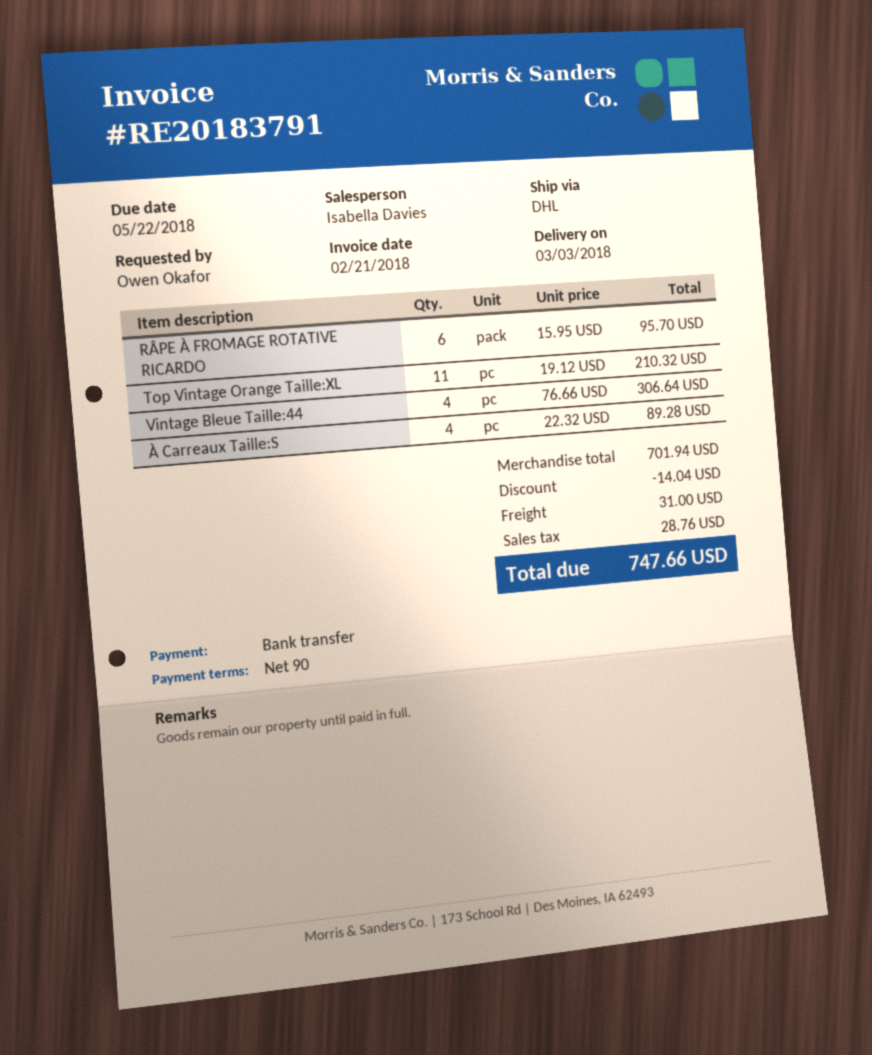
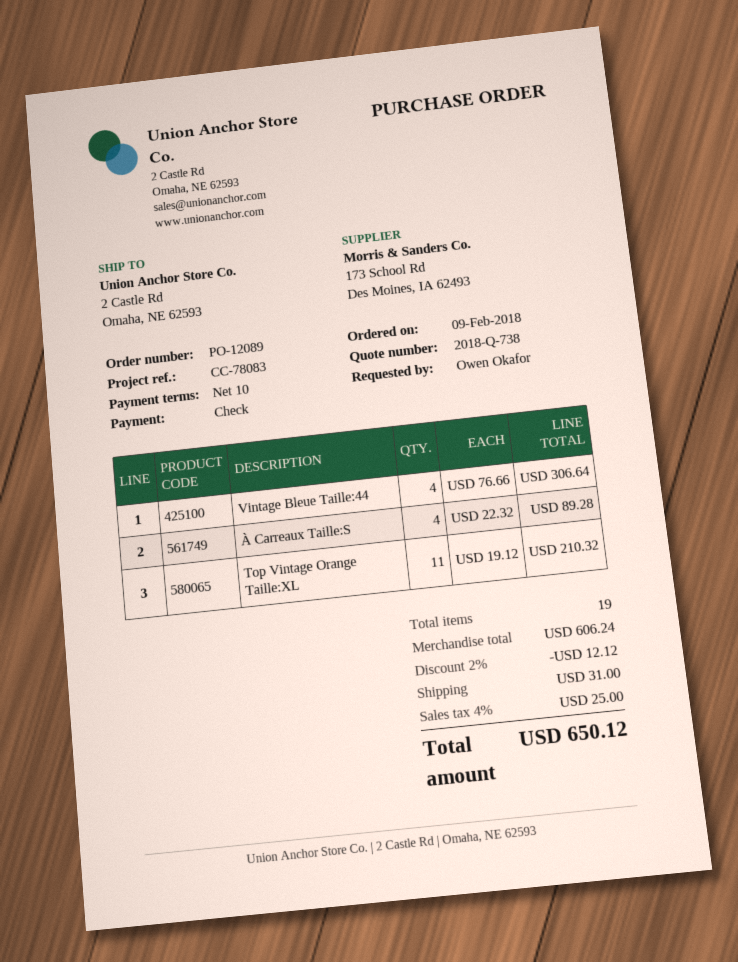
payment terms: 90 days -> 10 days
payment method: bank transfer -> cheque
RÂPE À FROMAGE ROTATIVE RICARDO: 6 x 15.95 = 95.70 -> none
subtotal: 701.94 -> 606.24
discount: 14.04 -> 12.12
tax: 28.76 -> 25.00
total: 747.66 -> 650.12

